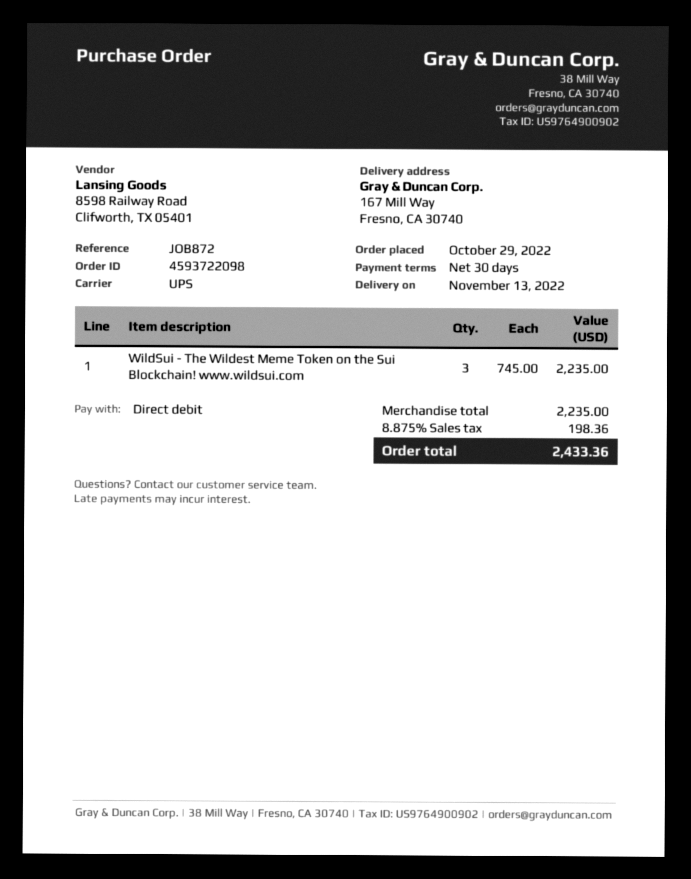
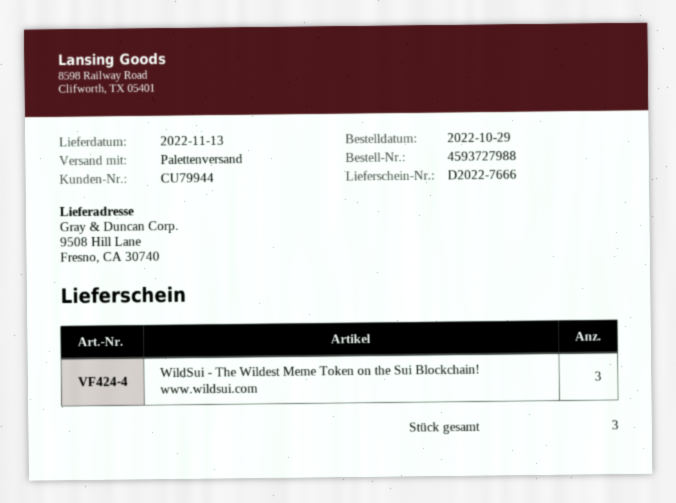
order number: 4593722098 -> 4593727988
shipping method: UPS -> pallet freight
ship to: 167 Mill Way, Fresno, CA 30740 -> 9508 Hill Lane, Fresno, CA 30740

